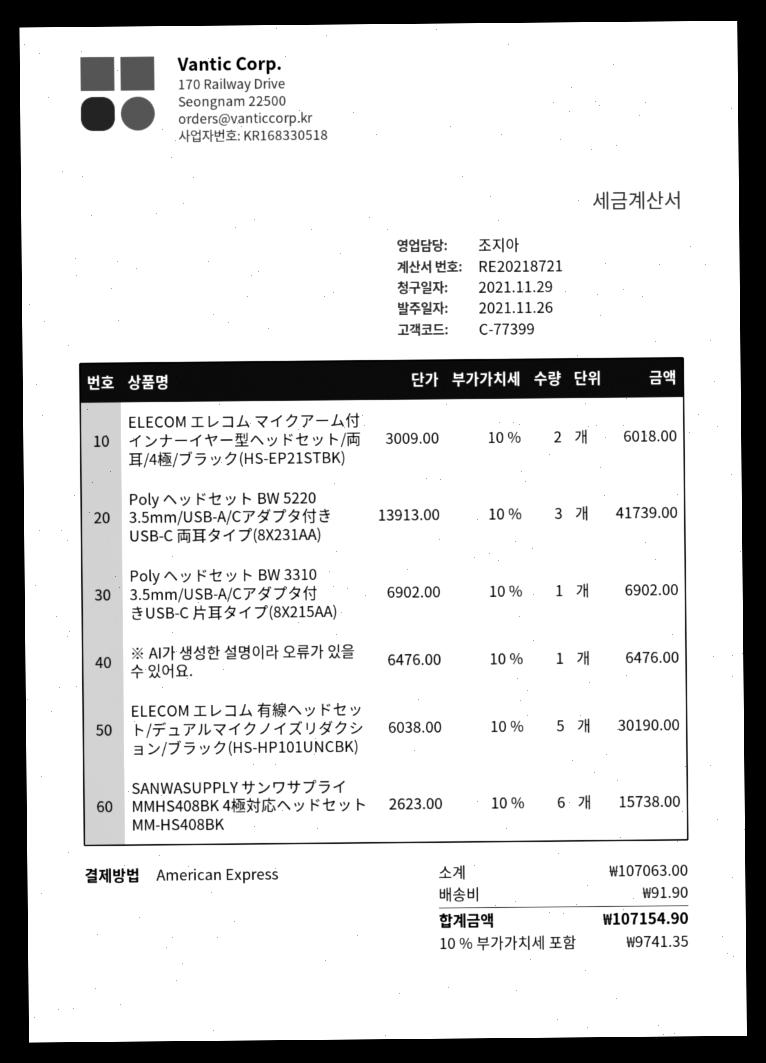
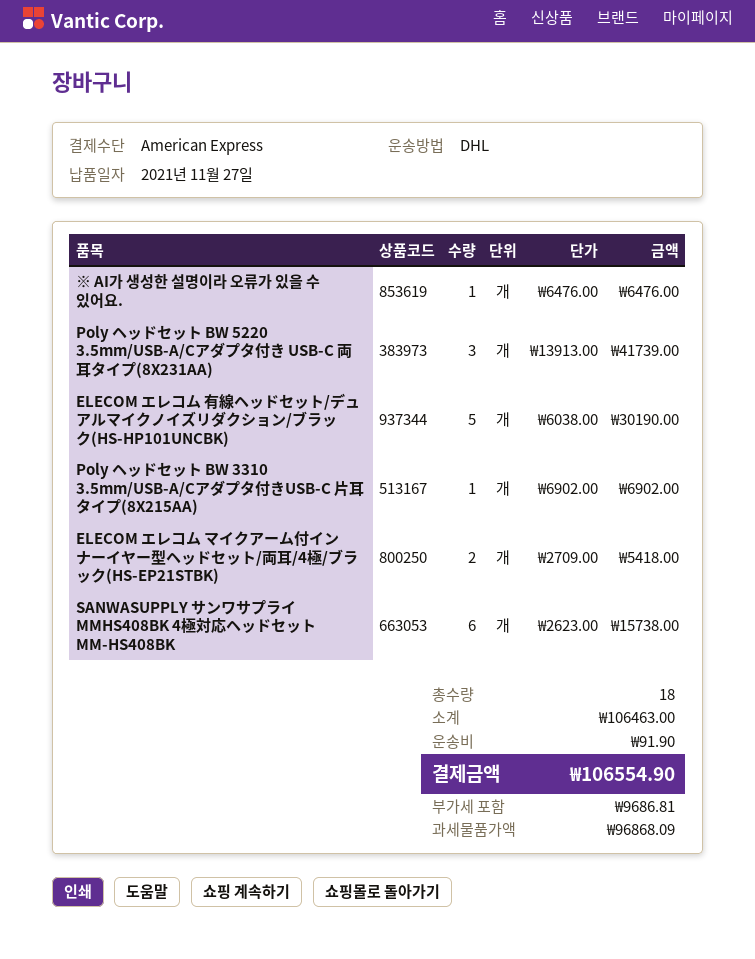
ELECOM エレコム マイクアーム付インナーイヤー型ヘッドセット/両耳/4極/ブラック(HS-EP21STBK): 2 x 3009.00 = 6018.00 -> 2 x 2709.00 = 5418.00
subtotal: 107063.00 -> 106463.00
tax: 9741.35 -> 9686.81
total: 107154.90 -> 106554.90

